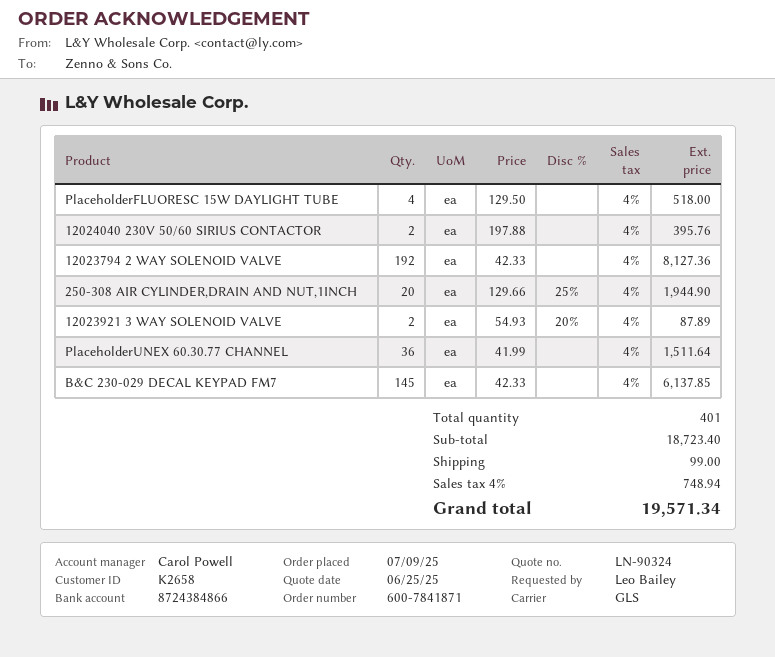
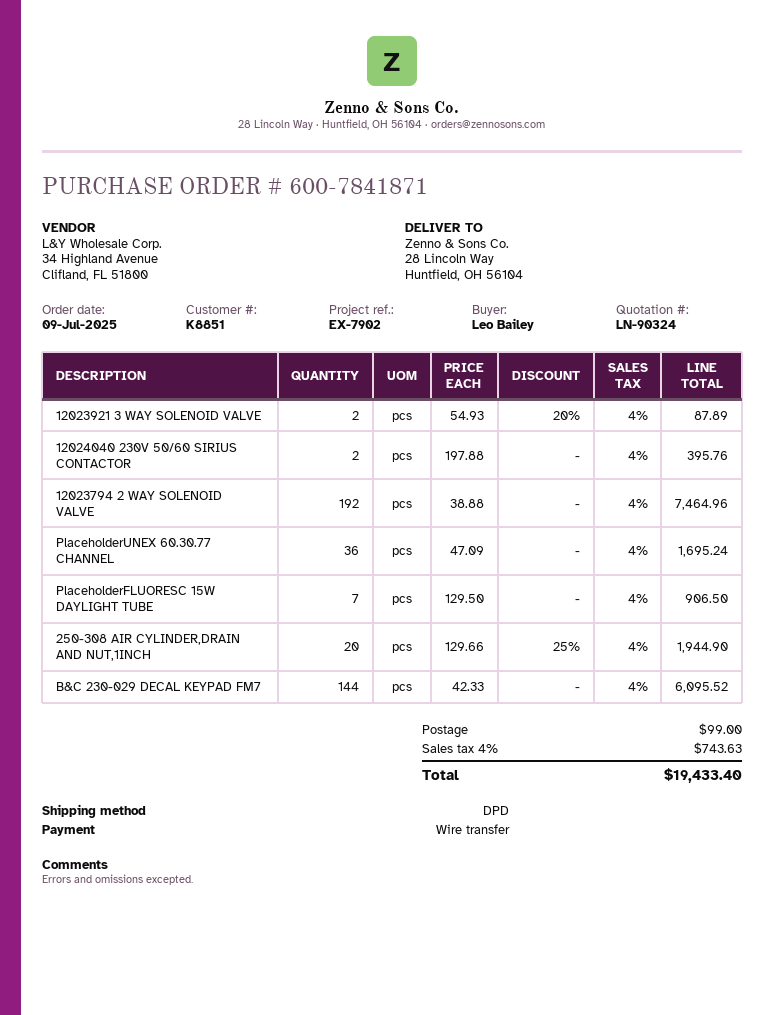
customer number: K2658 -> K8851
shipping method: GLS -> DPD
PlaceholderFLUORESC 15W DAYLIGHT TUBE: 4 x 129.50 = 518.00 -> 7 x 129.50 = 906.50
12023794 2 WAY SOLENOID VALVE: 192 x 42.33 = 8127.36 -> 192 x 38.88 = 7464.96
PlaceholderUNEX 60.30.77 CHANNEL: 36 x 41.99 = 1511.64 -> 36 x 47.09 = 1695.24
B&C 230-029 DECAL KEYPAD FM7: 145 x 42.33 = 6137.85 -> 144 x 42.33 = 6095.52
tax: 4% = 748.94 -> 4% = 743.63
total: 19571.34 -> 19433.40

